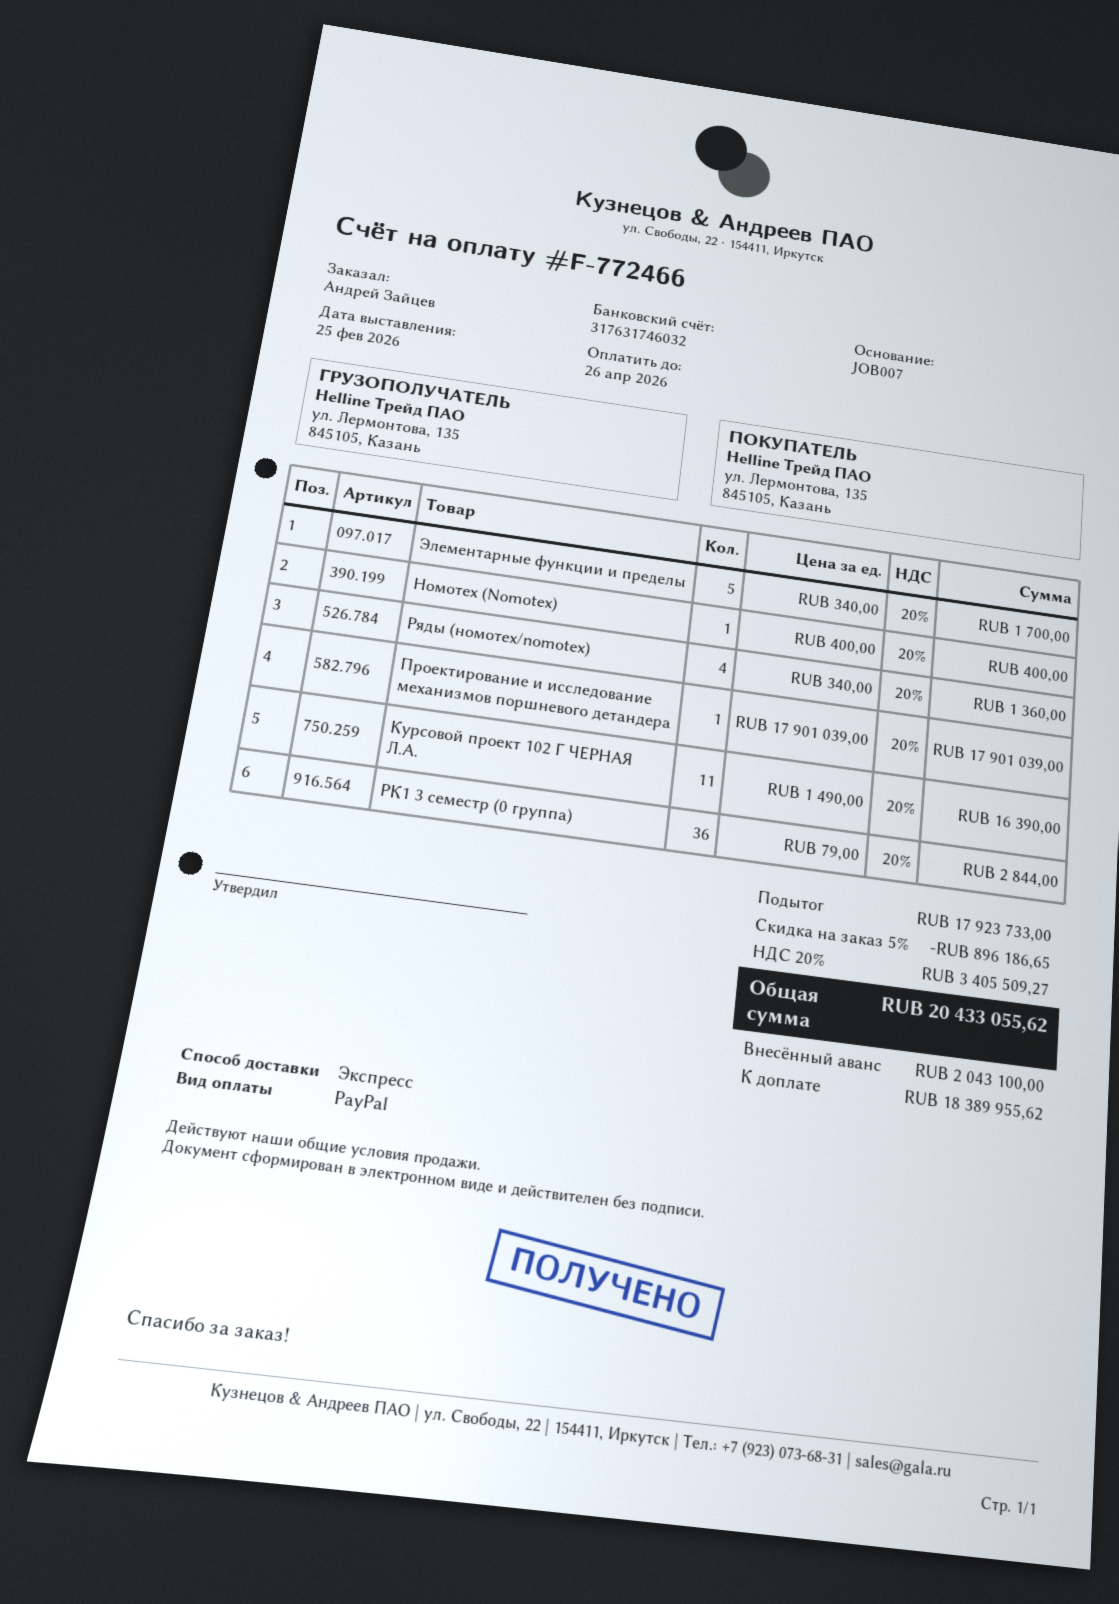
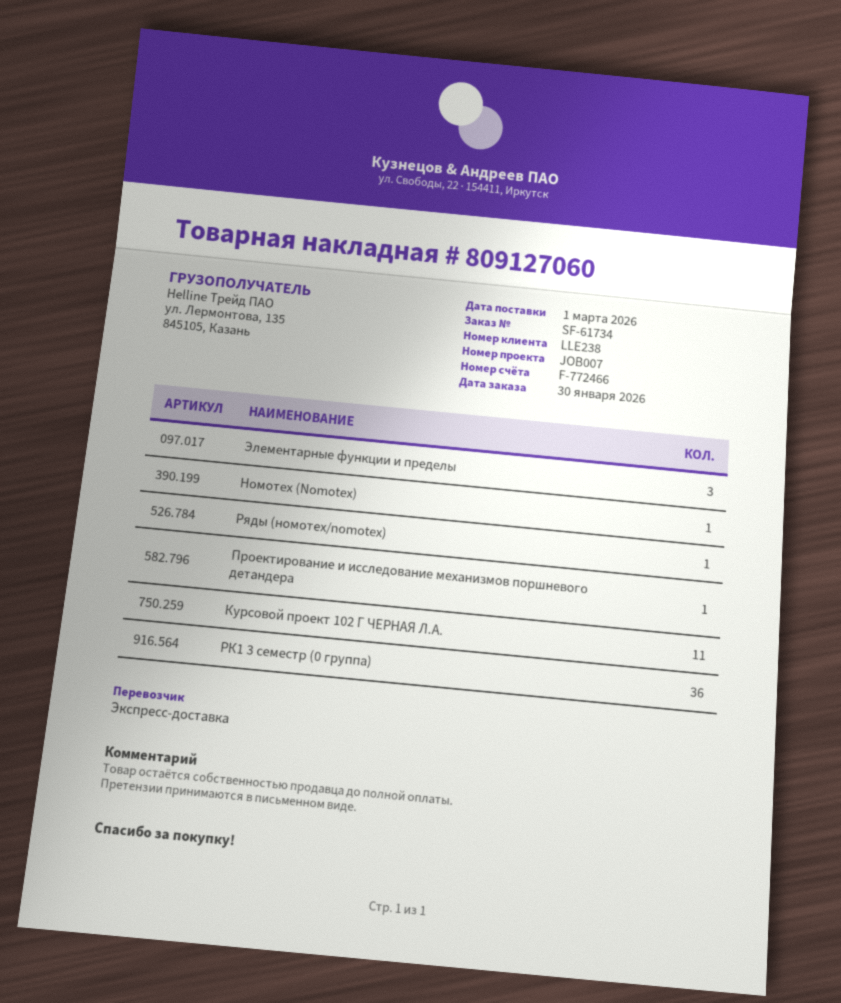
Элементарные функции и пределы: 5 -> 3
Ряды (номотех/nomotex): 4 -> 1

